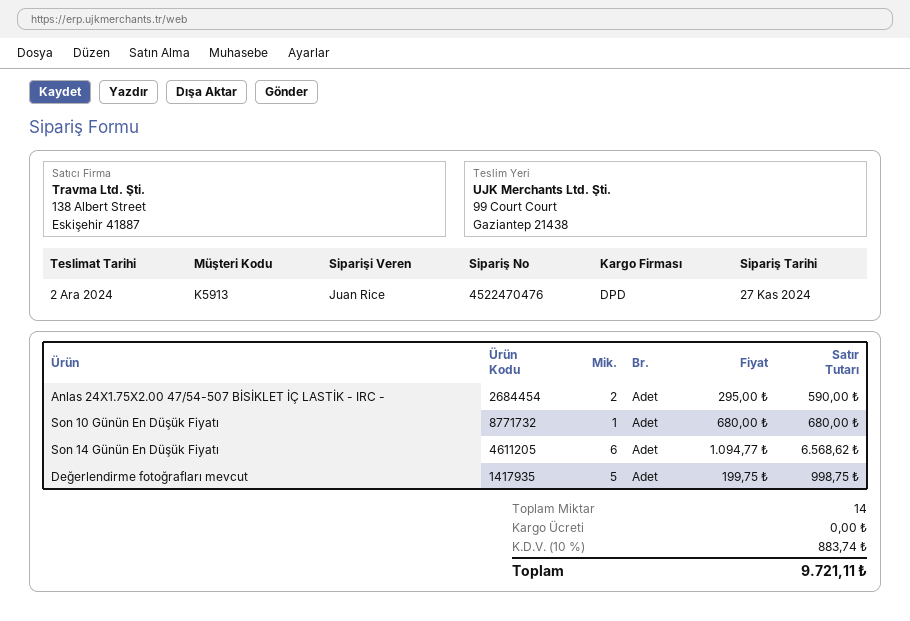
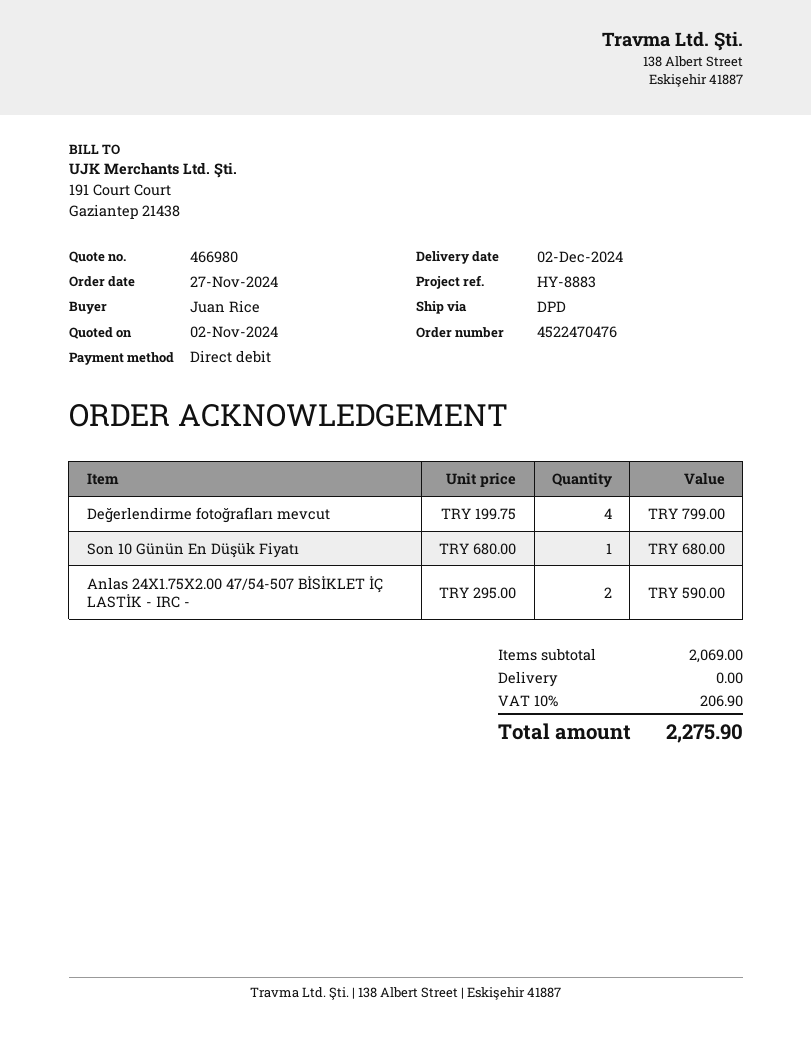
Son 14 Günün En Düşük Fiyatı: 6 x 1094.77 = 6568.62 -> none
Değerlendirme fotoğrafları mevcut: 5 x 199.75 = 998.75 -> 4 x 199.75 = 799.00
tax: 10% = 883.74 -> 10% = 206.90
total: 9721.11 -> 2275.90

